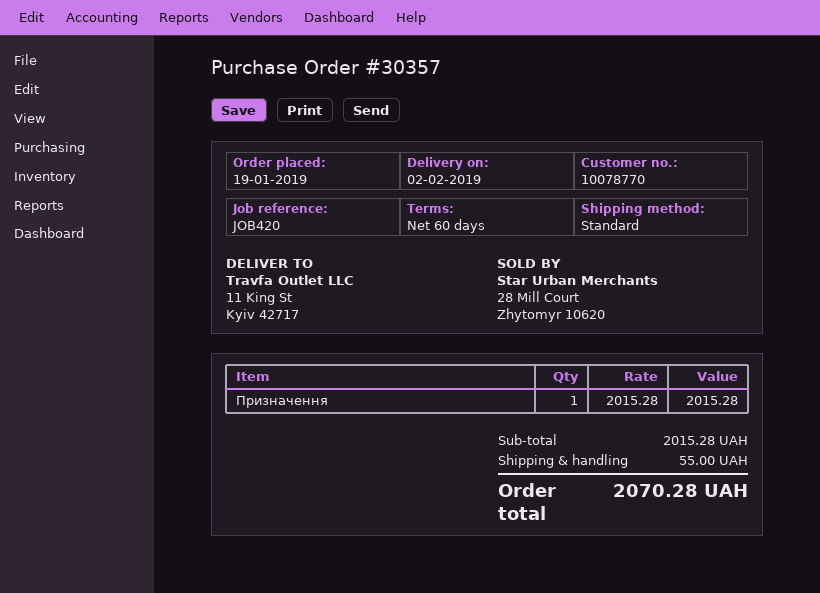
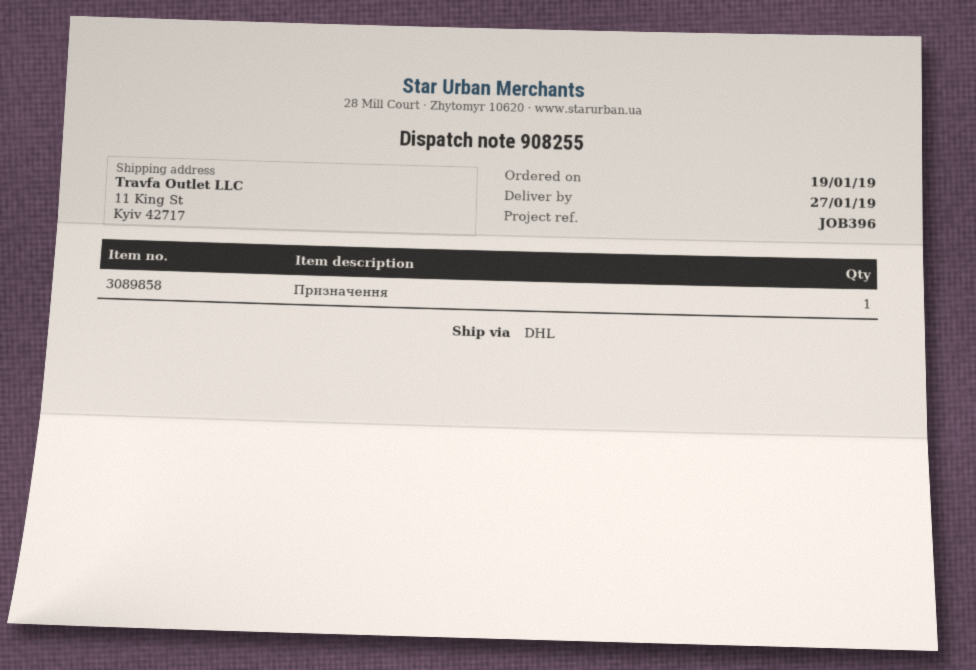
delivery date: 2019-02-02 -> 2019-01-27
reference: JOB420 -> JOB396
shipping method: standard -> DHL

